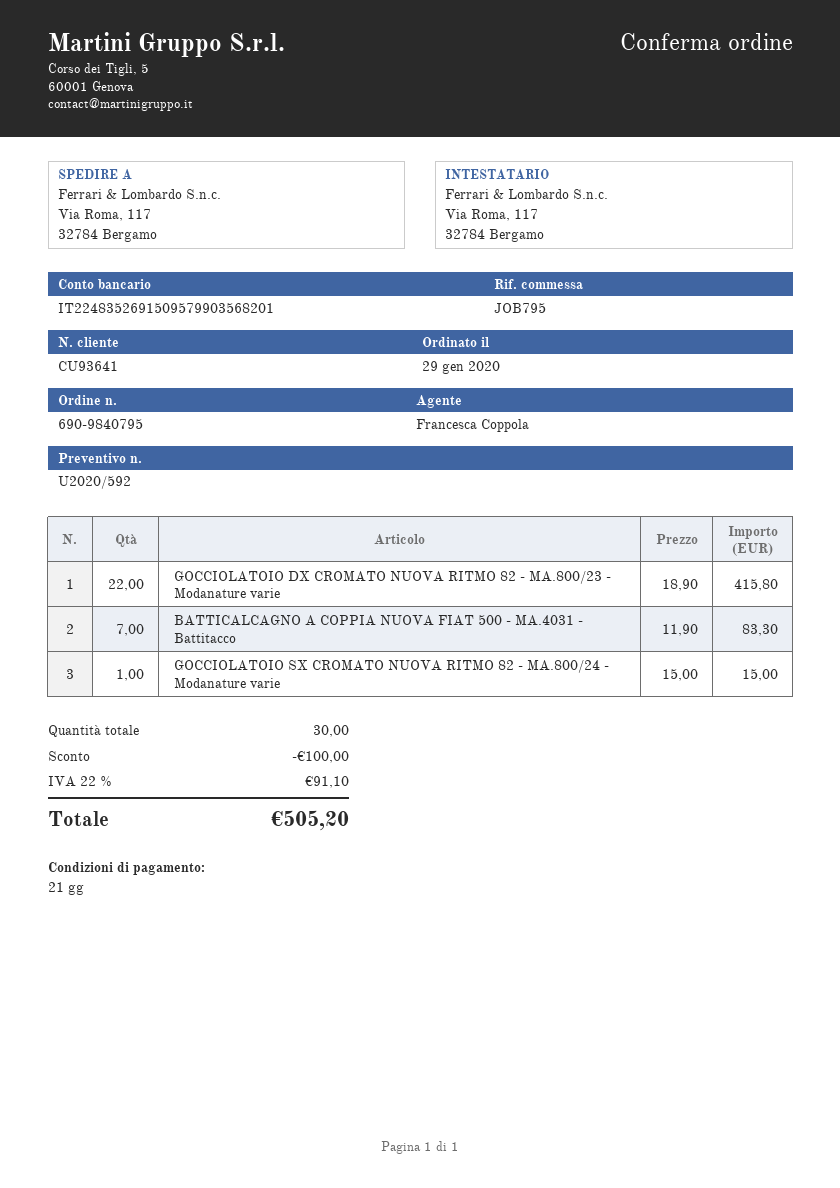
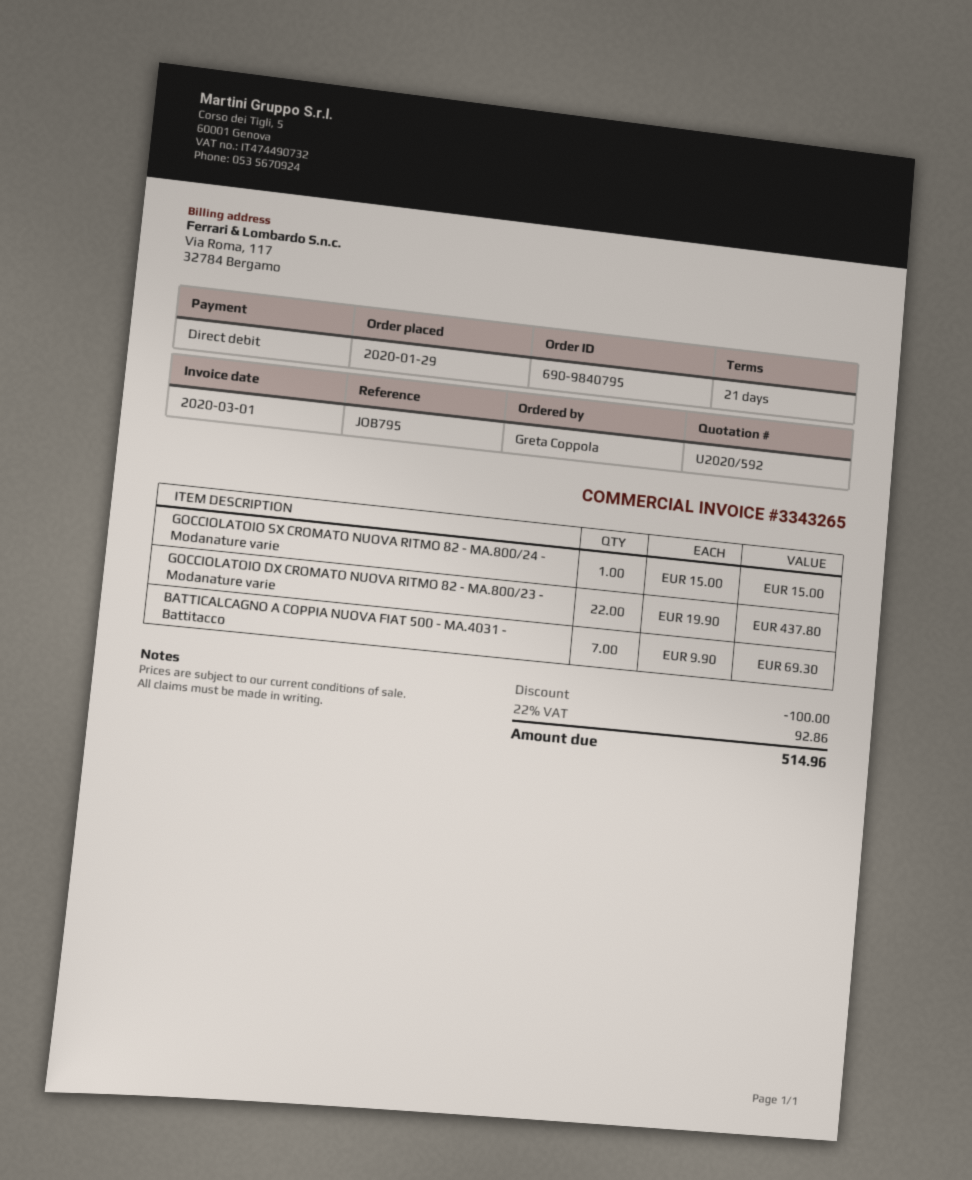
GOCCIOLATOIO DX CROMATO NUOVA RITMO 82 - MA.800/23 - Modanature varie: 22 x 18.90 = 415.80 -> 22 x 19.90 = 437.80
BATTICALCAGNO A COPPIA NUOVA FIAT 500 - MA.4031 - Battitacco: 7 x 11.90 = 83.30 -> 7 x 9.90 = 69.30
tax: 22% = 91.10 -> 22% = 92.86
total: 505.20 -> 514.96

